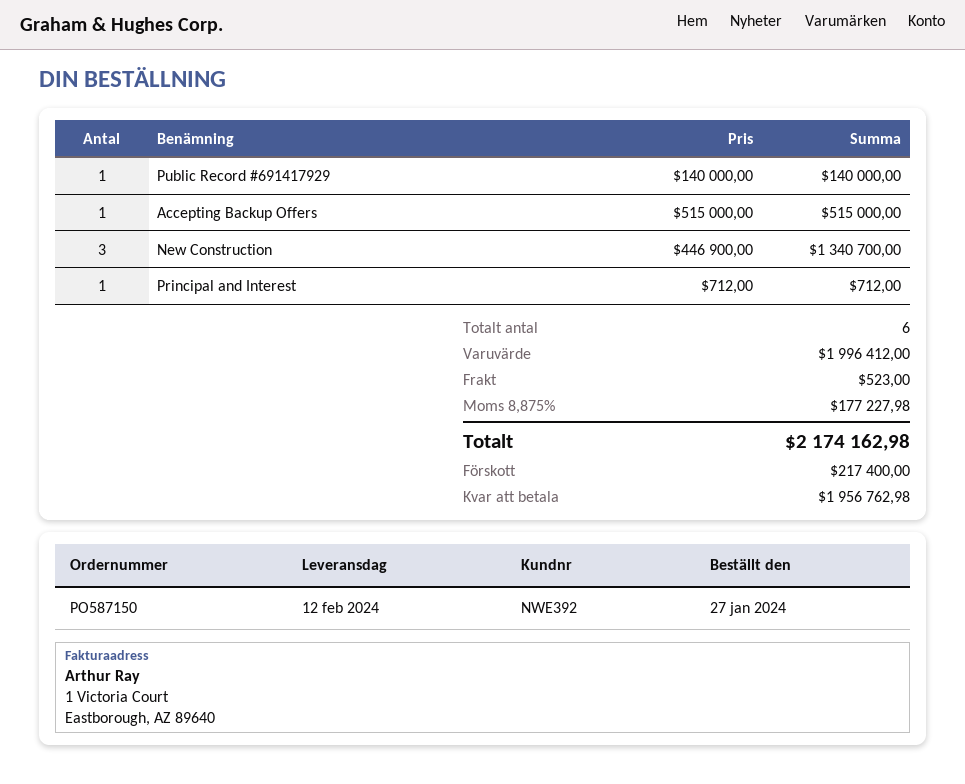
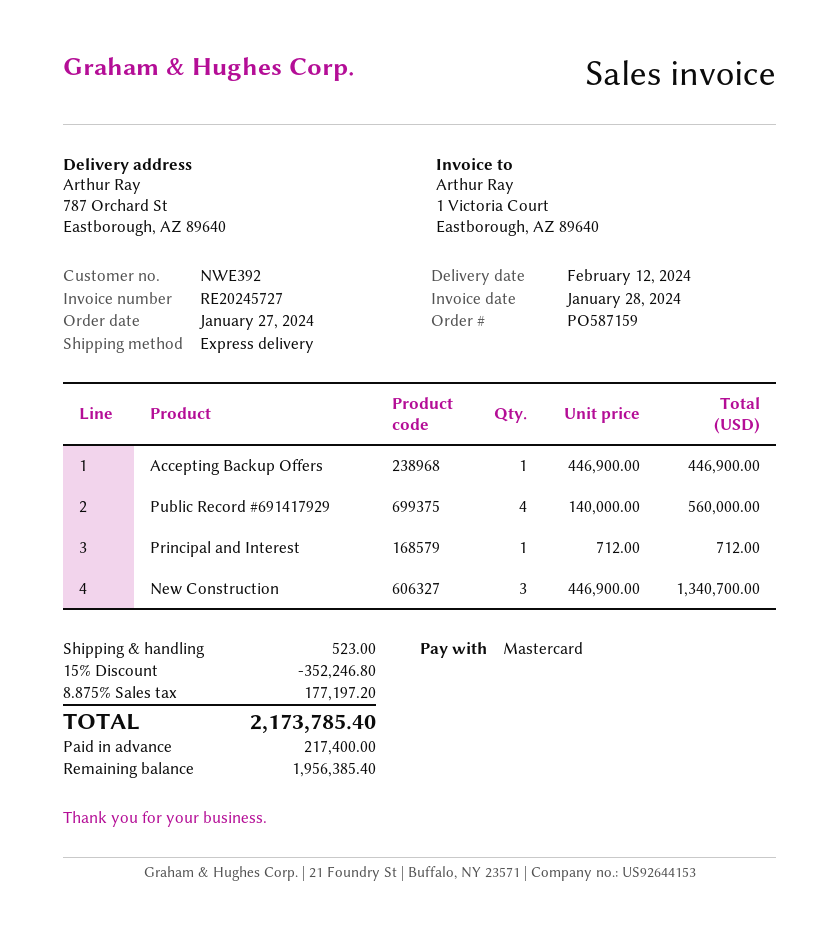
order number: PO587150 -> PO587159
Public Record #691417929: 1 x 140000.00 = 140000.00 -> 4 x 140000.00 = 560000.00
Accepting Backup Offers: 1 x 515000.00 = 515000.00 -> 1 x 446900.00 = 446900.00
discount: none -> 15% = 352246.80
tax: 8.875% = 177227.98 -> 8.875% = 177197.20
total: 2174162.98 -> 2173785.40
balance: 1956762.98 -> 1956385.40

